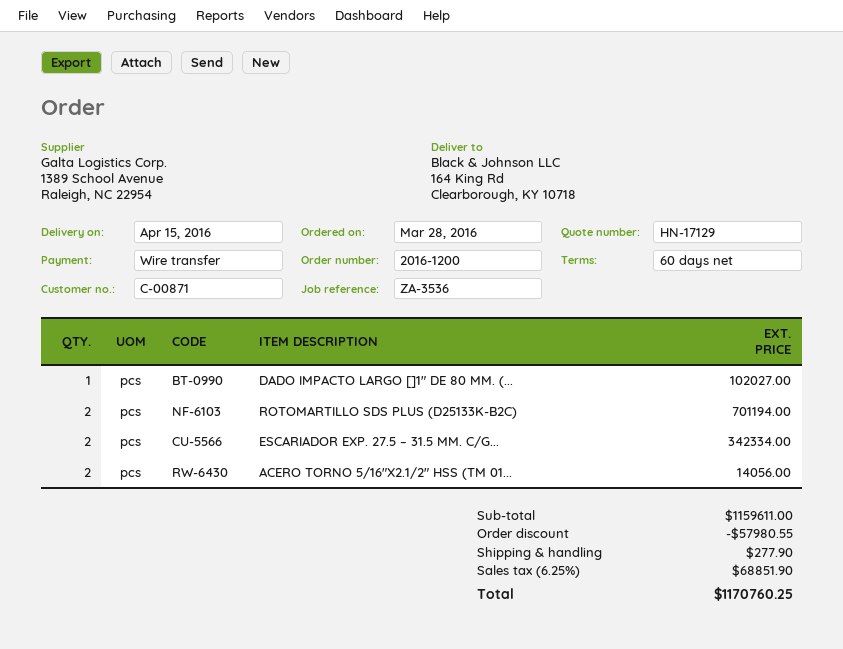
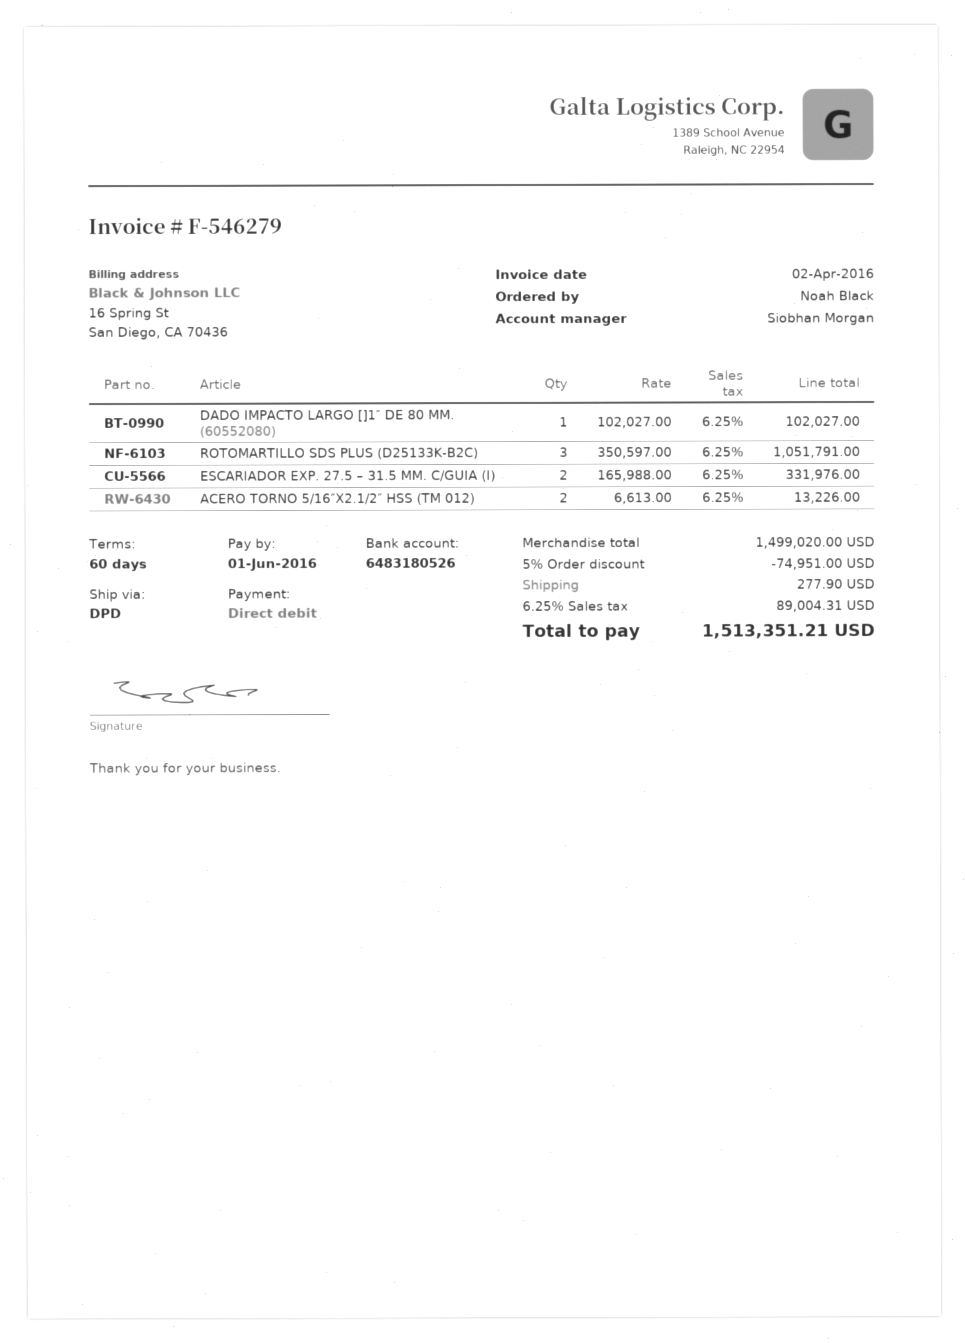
payment method: bank transfer -> direct debit
ROTOMARTILLO SDS PLUS (D25133K-B2C): 2 for 701194.00 -> 3 for 1051791.00
ESCARIADOR EXP. 27.5 – 31.5 MM. C/G...: 2 for 342334.00 -> 2 for 331976.00
ACERO TORNO 5/16″X2.1/2″ HSS (TM 01...: 2 for 14056.00 -> 2 for 13226.00
subtotal: 1159611.00 -> 1499020.00
discount: 57980.55 -> 74951.00
tax: 6.25% = 68851.90 -> 6.25% = 89004.31
total: 1170760.25 -> 1513351.21

